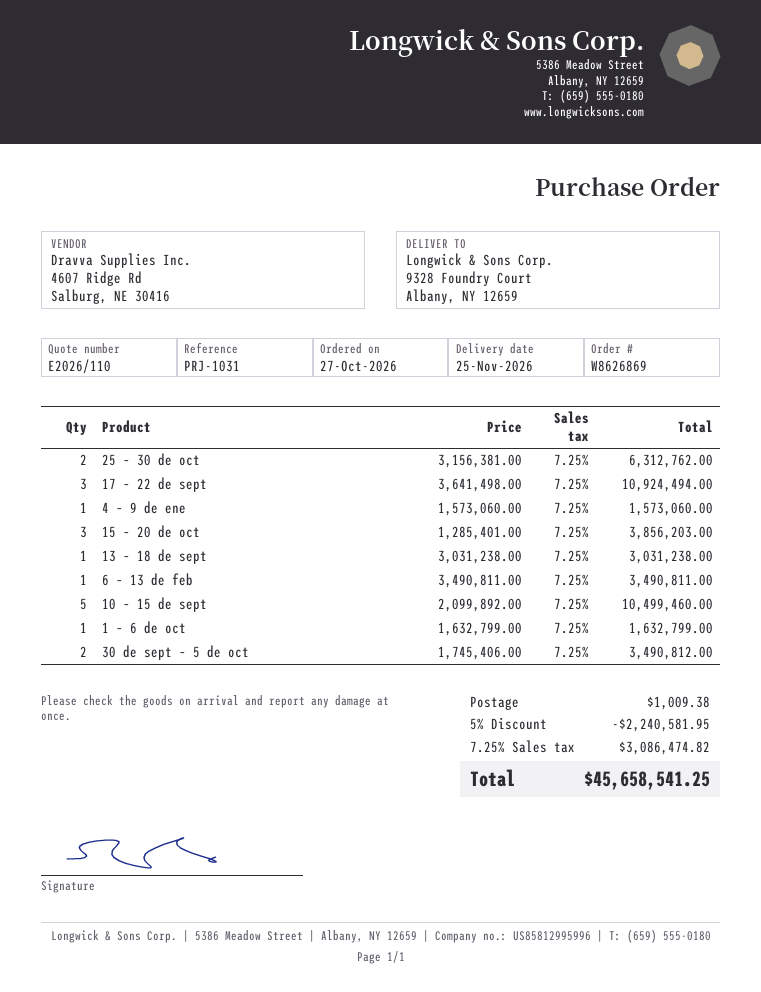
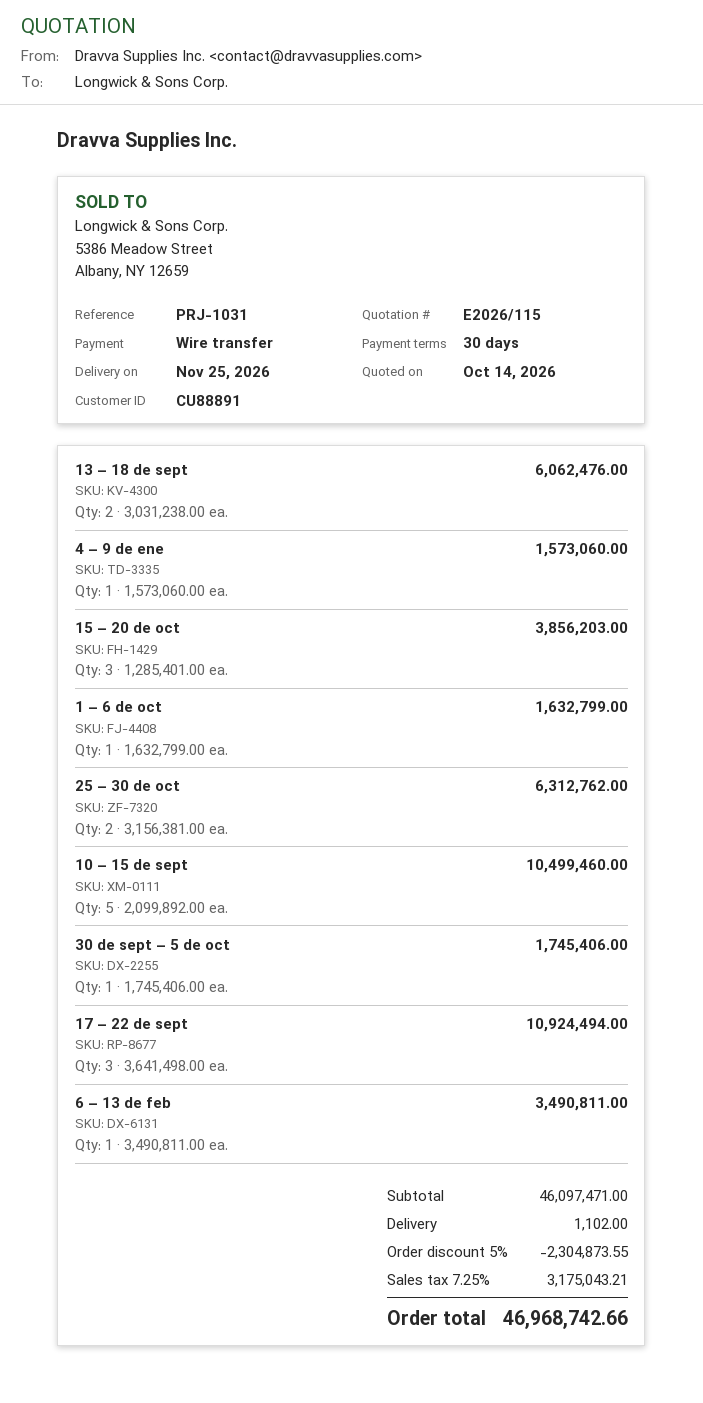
quote number: E2026/110 -> E2026/115
13 – 18 de sept: 1 x 3031238.00 = 3031238.00 -> 2 x 3031238.00 = 6062476.00
30 de sept – 5 de oct: 2 x 1745406.00 = 3490812.00 -> 1 x 1745406.00 = 1745406.00
discount: 5% = 2240581.95 -> 5% = 2304873.55
shipping: 1009.38 -> 1102.00
tax: 7.25% = 3086474.82 -> 7.25% = 3175043.21
total: 45658541.25 -> 46968742.66

